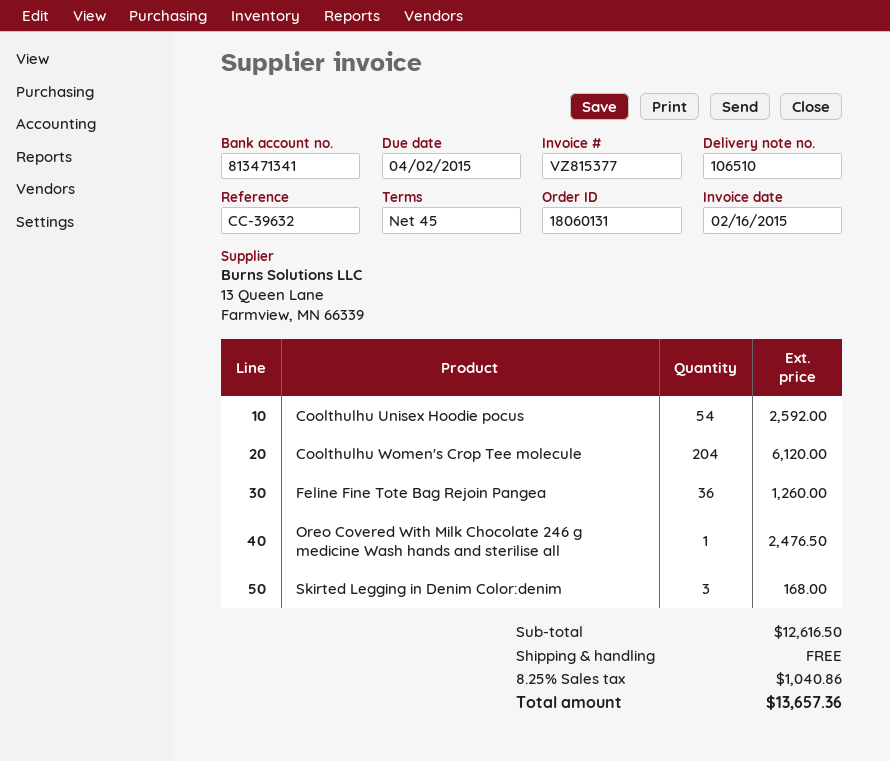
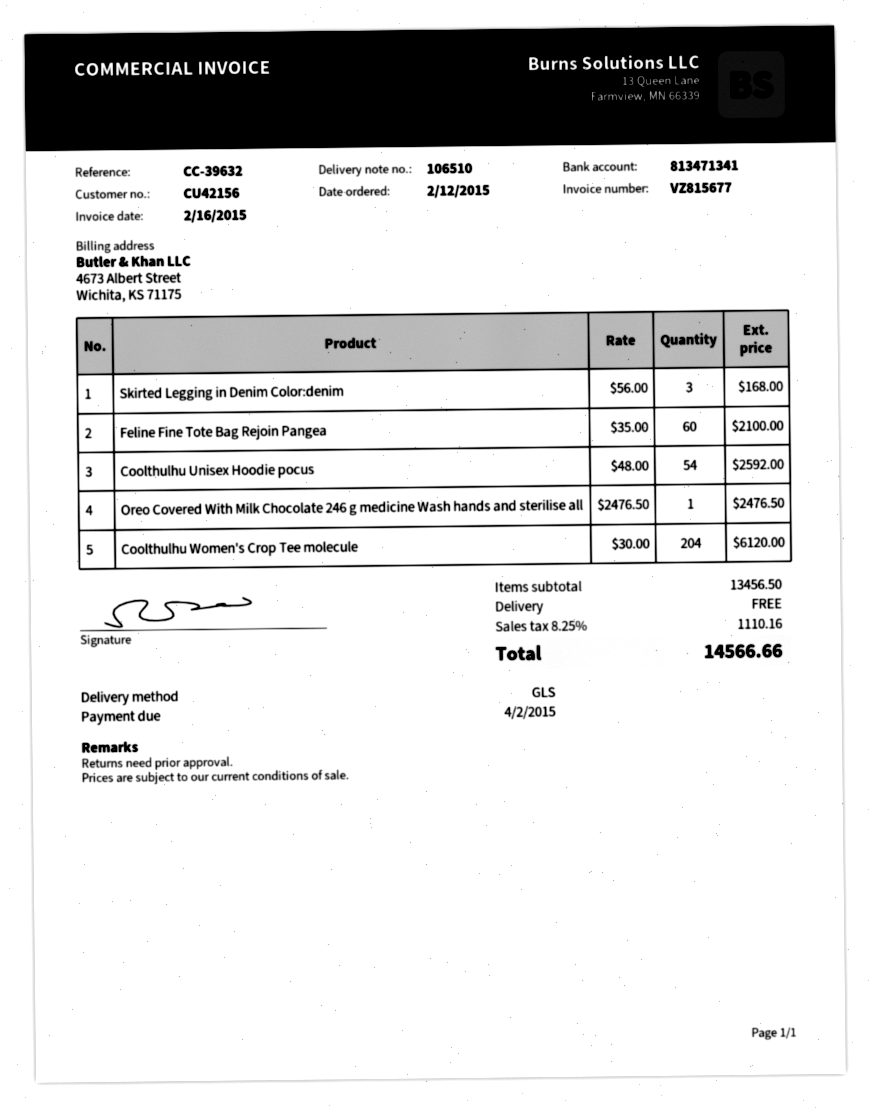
invoice number: VZ815377 -> VZ815677
Feline Fine Tote Bag Rejoin Pangea: 36 for 1260.00 -> 60 for 2100.00
subtotal: 12616.50 -> 13456.50
tax: 8.25% = 1040.86 -> 8.25% = 1110.16
total: 13657.36 -> 14566.66

